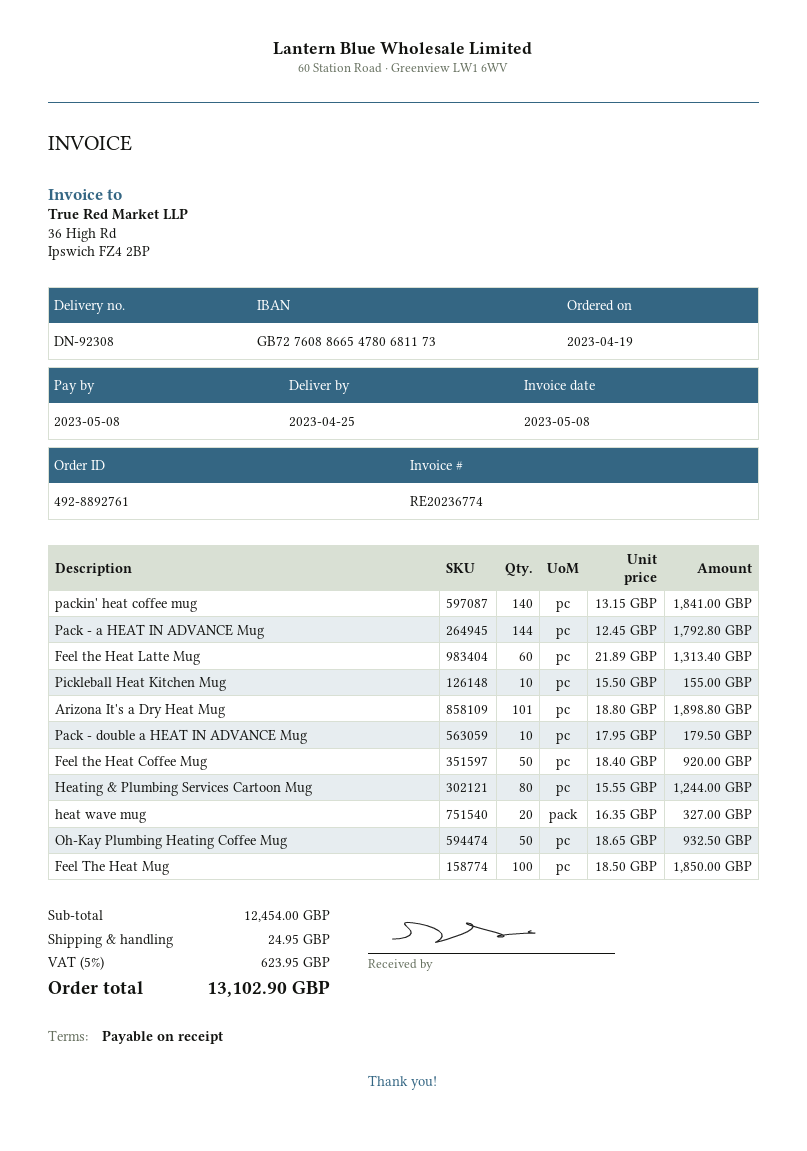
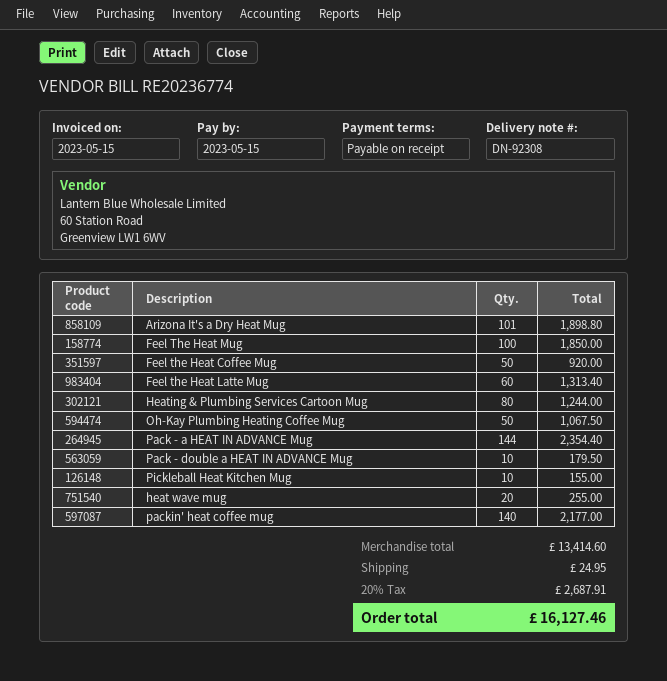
invoice date: 2023-05-08 -> 2023-05-15
due date: 2023-05-08 -> 2023-05-15
packin' heat coffee mug: 140 for 1841.00 -> 140 for 2177.00
Pack - a HEAT IN ADVANCE Mug: 144 for 1792.80 -> 144 for 2354.40
heat wave mug: 20 for 327.00 -> 20 for 255.00
Oh-Kay Plumbing Heating Coffee Mug: 50 for 932.50 -> 50 for 1067.50
subtotal: 12454.00 -> 13414.60
tax: 5% = 623.95 -> 20% = 2687.91
total: 13102.90 -> 16127.46

